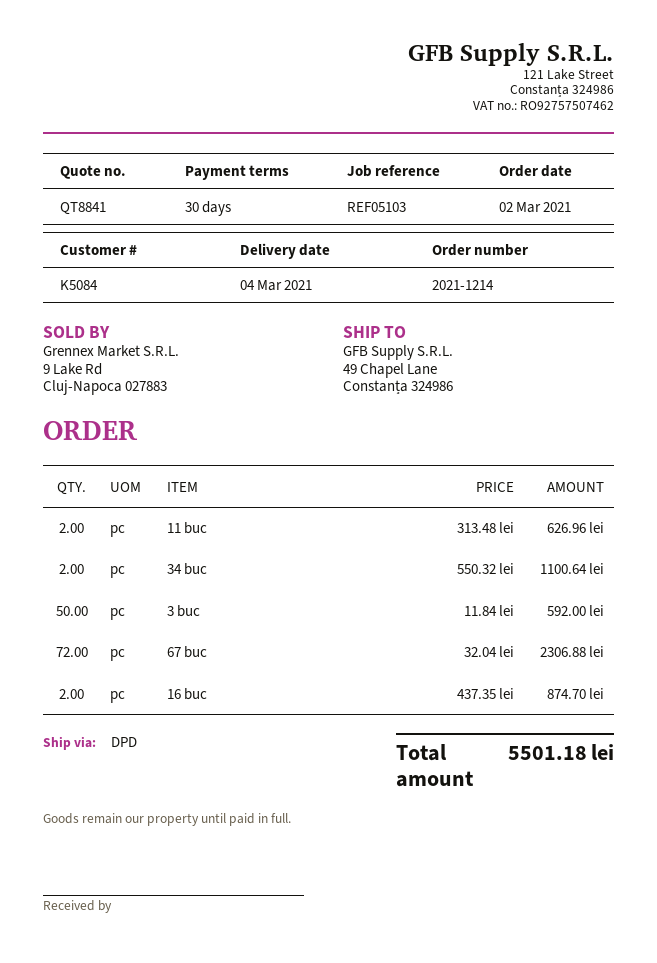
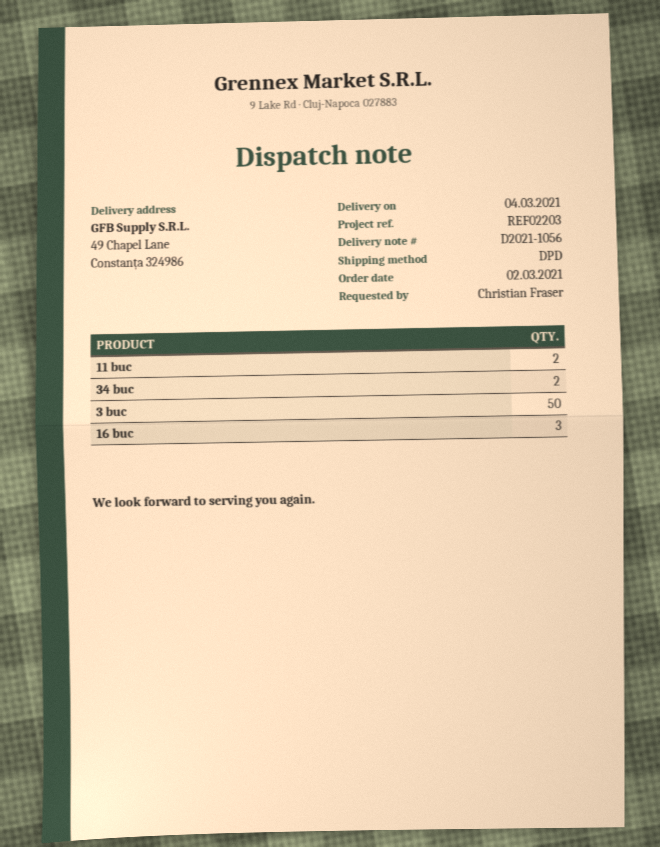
reference: REF05103 -> REF02203
67 buc: 72 -> none
16 buc: 2 -> 3

